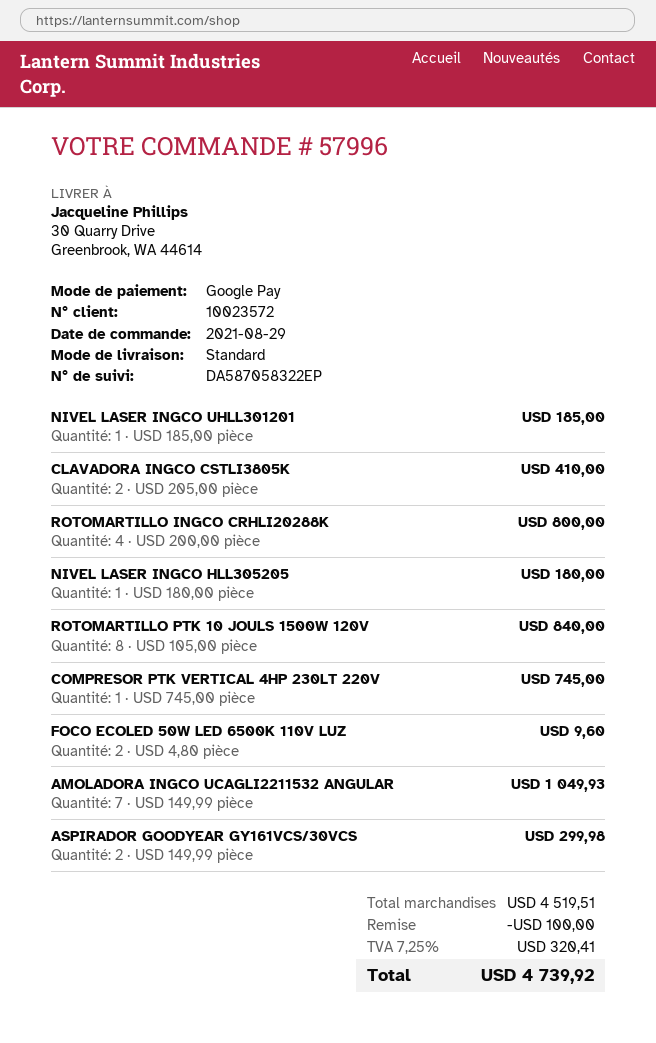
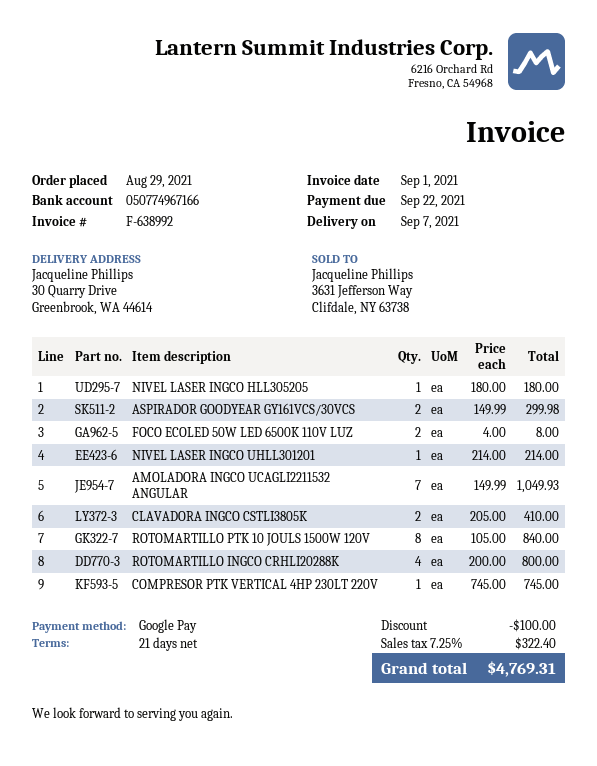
NIVEL LASER INGCO UHLL301201: 1 x 185.00 = 185.00 -> 1 x 214.00 = 214.00
FOCO ECOLED 50W LED 6500K 110V LUZ: 2 x 4.80 = 9.60 -> 2 x 4.00 = 8.00
tax: 7.25% = 320.41 -> 7.25% = 322.40
total: 4739.92 -> 4769.31

